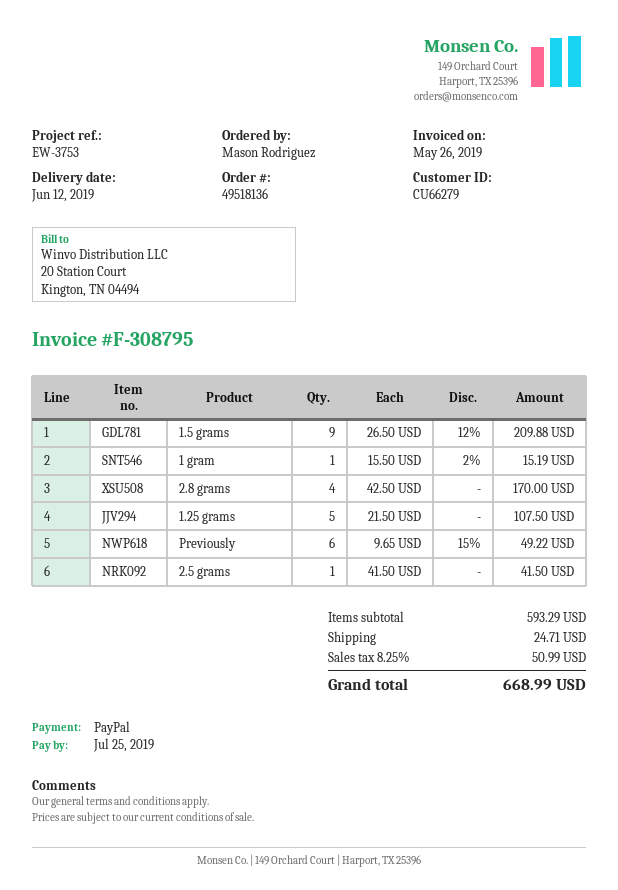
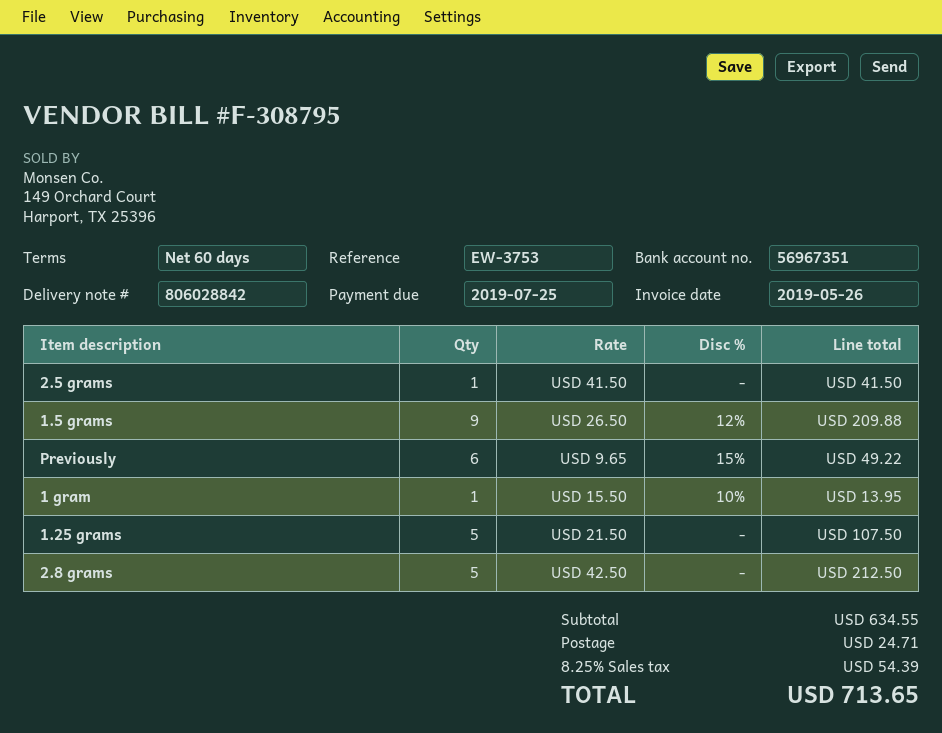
1 gram: 1 x 15.50 - 2% = 15.19 -> 1 x 15.50 - 10% = 13.95
2.8 grams: 4 x 42.50 = 170.00 -> 5 x 42.50 = 212.50
subtotal: 593.29 -> 634.55
tax: 8.25% = 50.99 -> 8.25% = 54.39
total: 668.99 -> 713.65

